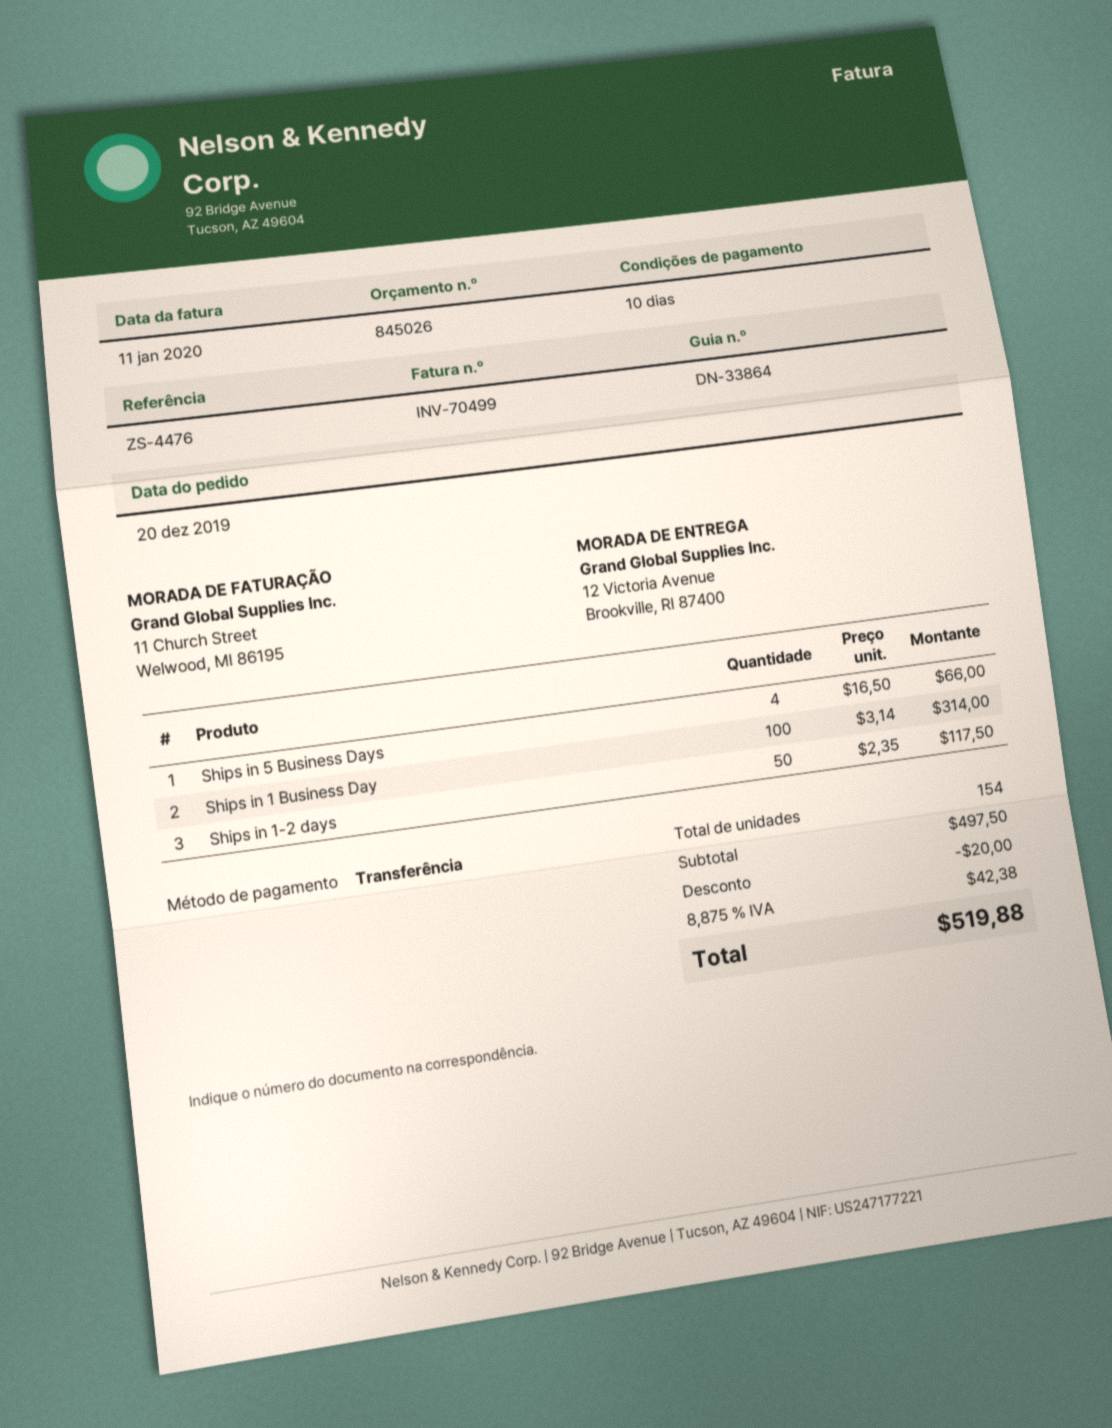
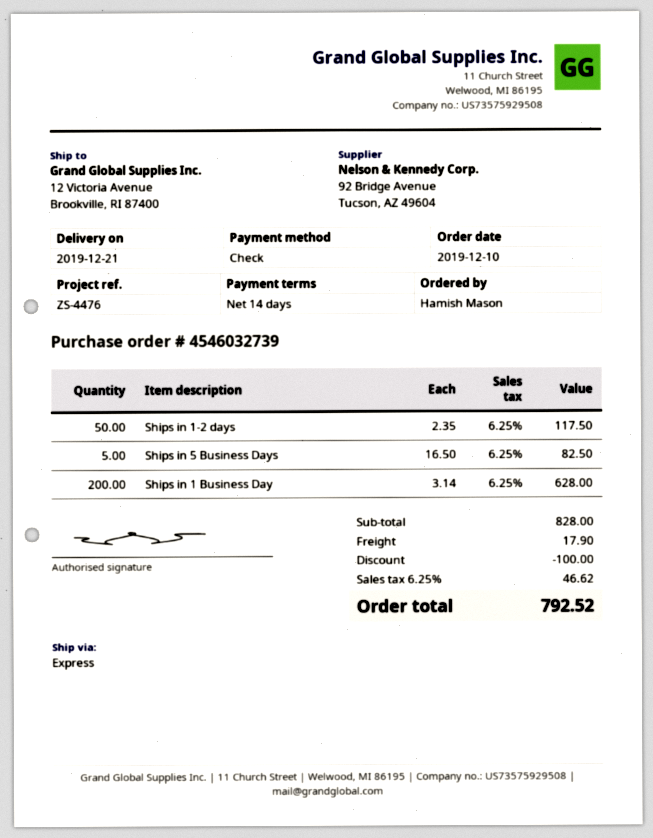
order date: 2019-12-20 -> 2019-12-10
payment terms: 10 days -> 14 days
payment method: bank transfer -> cheque
Ships in 5 Business Days: 4 x 16.50 = 66.00 -> 5 x 16.50 = 82.50
Ships in 1 Business Day: 100 x 3.14 = 314.00 -> 200 x 3.14 = 628.00
subtotal: 497.50 -> 828.00
discount: 20.00 -> 100.00
shipping: none -> 17.90
tax: 8.875% = 42.38 -> 6.25% = 46.62
total: 519.88 -> 792.52

